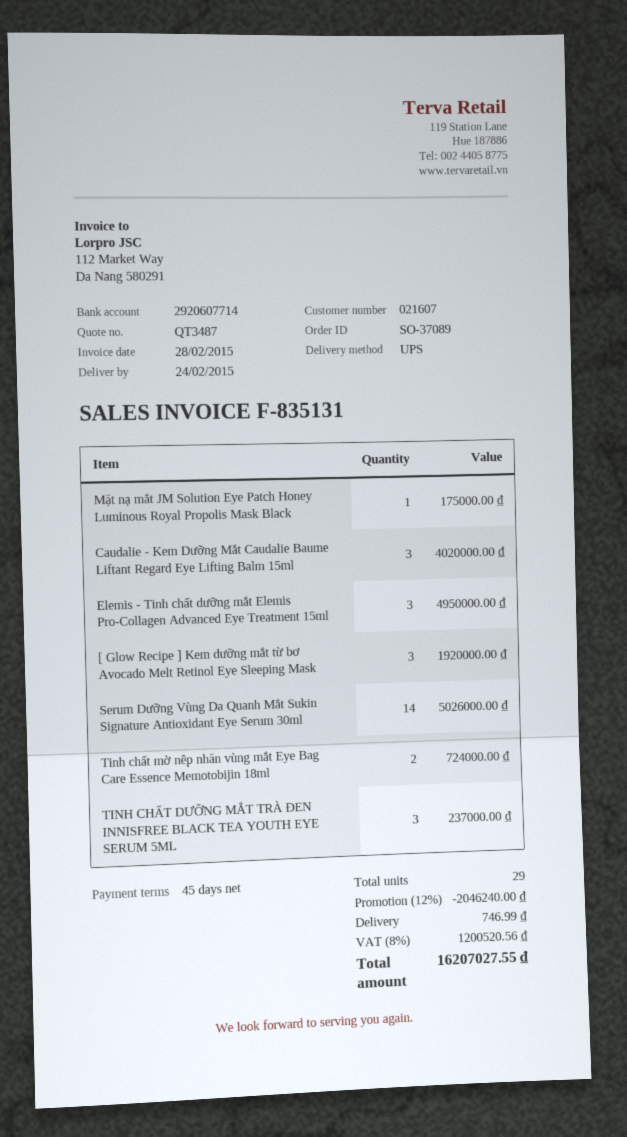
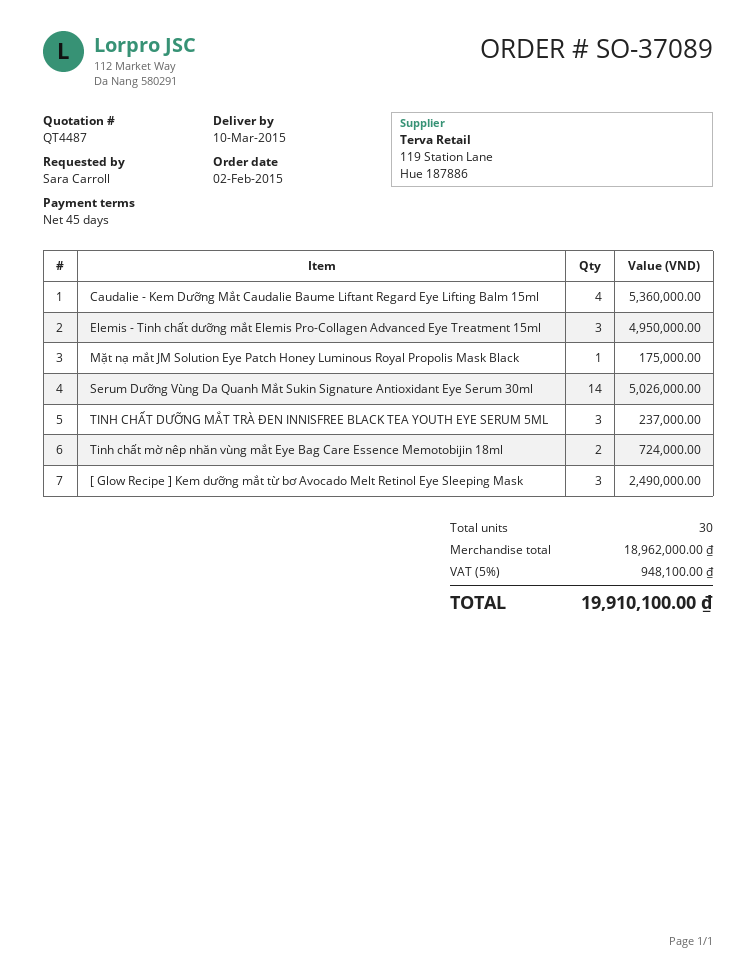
quote number: QT3487 -> QT4487
delivery date: 2015-02-24 -> 2015-03-10
Caudalie - Kem Dưỡng Mắt Caudalie Baume Liftant Regard Eye Lifting Balm 15ml: 3 for 4020000.00 -> 4 for 5360000.00
[ Glow Recipe ] Kem dưỡng mắt từ bơ Avocado Melt Retinol Eye Sleeping Mask: 3 for 1920000.00 -> 3 for 2490000.00
total quantity: 29 -> 30
discount: 12% = 2046240.00 -> none
shipping: 746.99 -> none
tax: 8% = 1200520.56 -> 5% = 948100.00
total: 16207027.55 -> 19910100.00

